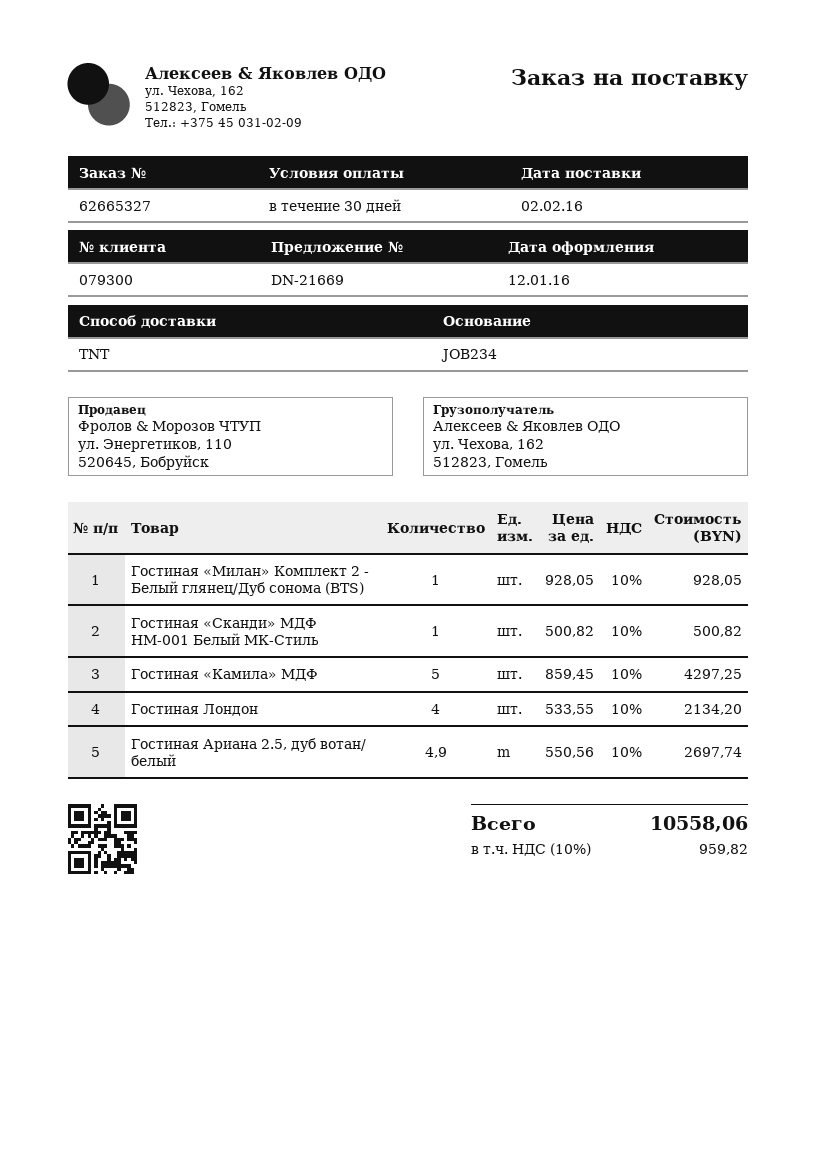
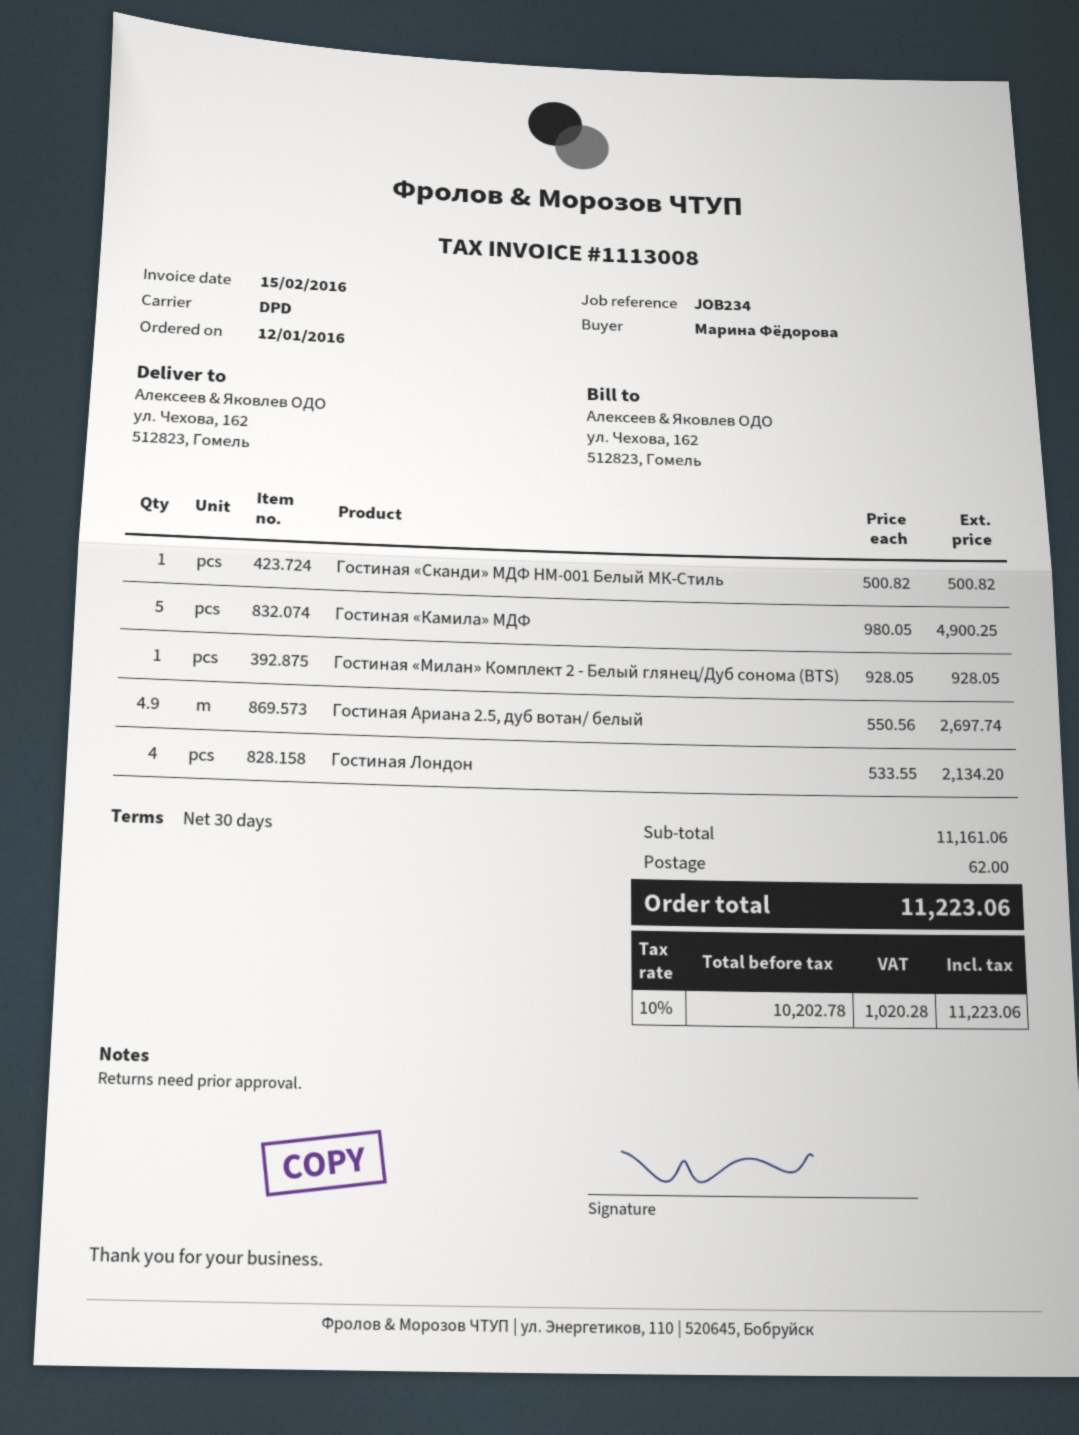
shipping method: TNT -> DPD
Гостиная «Камила» МДФ: 5 x 859.45 = 4297.25 -> 5 x 980.05 = 4900.25
shipping: none -> 62.00
tax: 10% = 959.82 -> 10% = 1020.28
total: 10558.06 -> 11223.06

